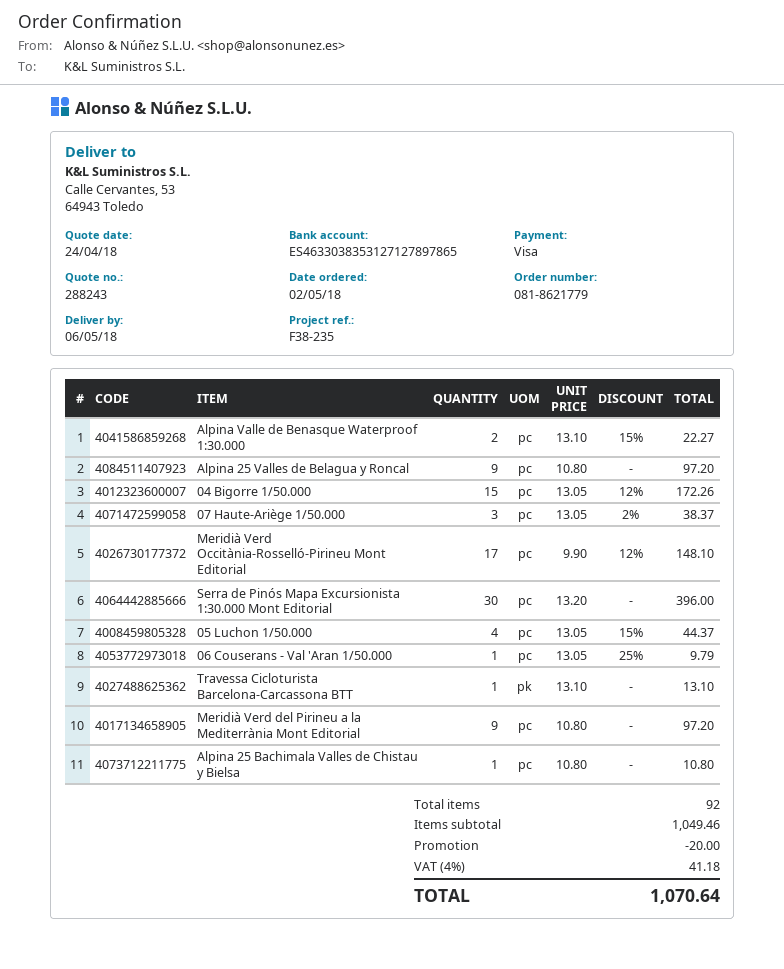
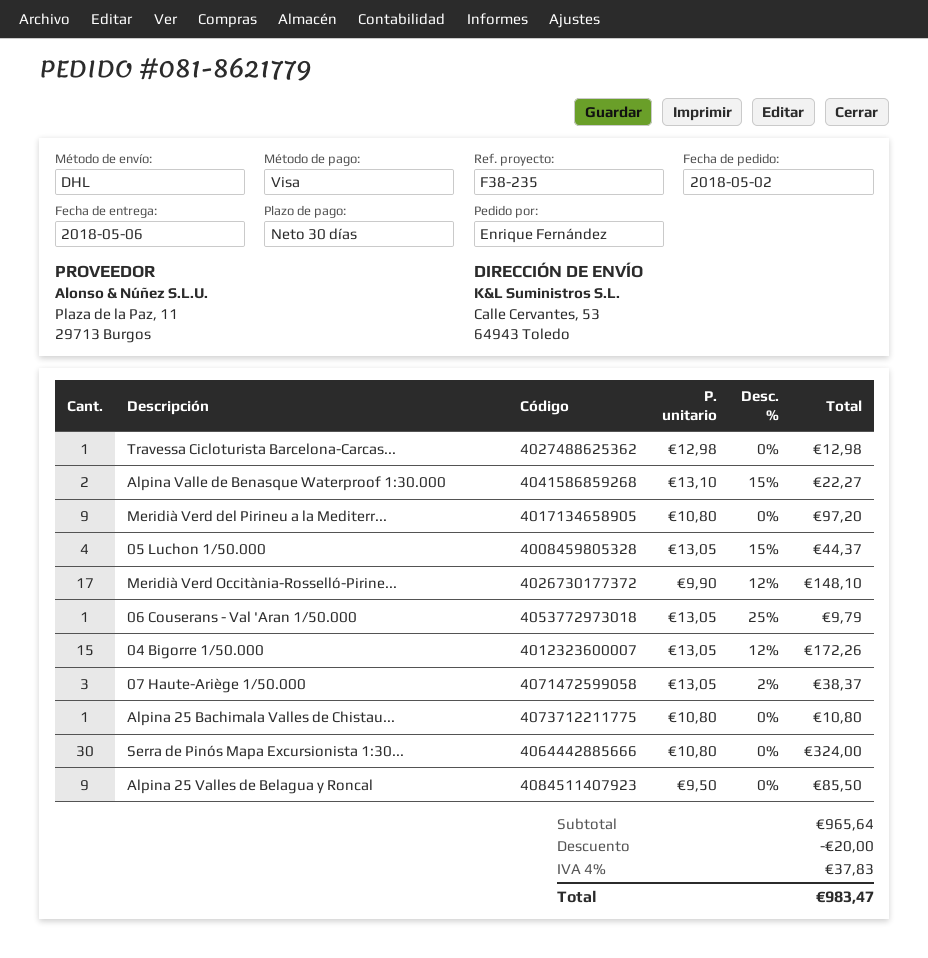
Alpina 25 Valles de Belagua y Roncal: 9 x 10.80 = 97.20 -> 9 x 9.50 = 85.50
Serra de Pinós Mapa Excursionista 1:30.000 Mont Editorial: 30 x 13.20 = 396.00 -> 30 x 10.80 = 324.00
Travessa Cicloturista Barcelona-Carcassona BTT: 1 x 13.10 = 13.10 -> 1 x 12.98 = 12.98
subtotal: 1049.46 -> 965.64
tax: 4% = 41.18 -> 4% = 37.83
total: 1070.64 -> 983.47

